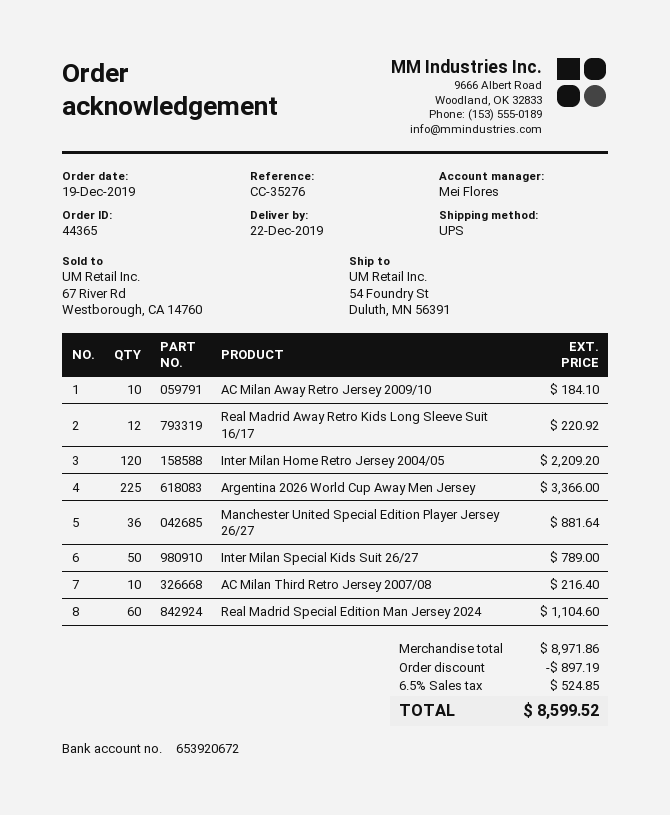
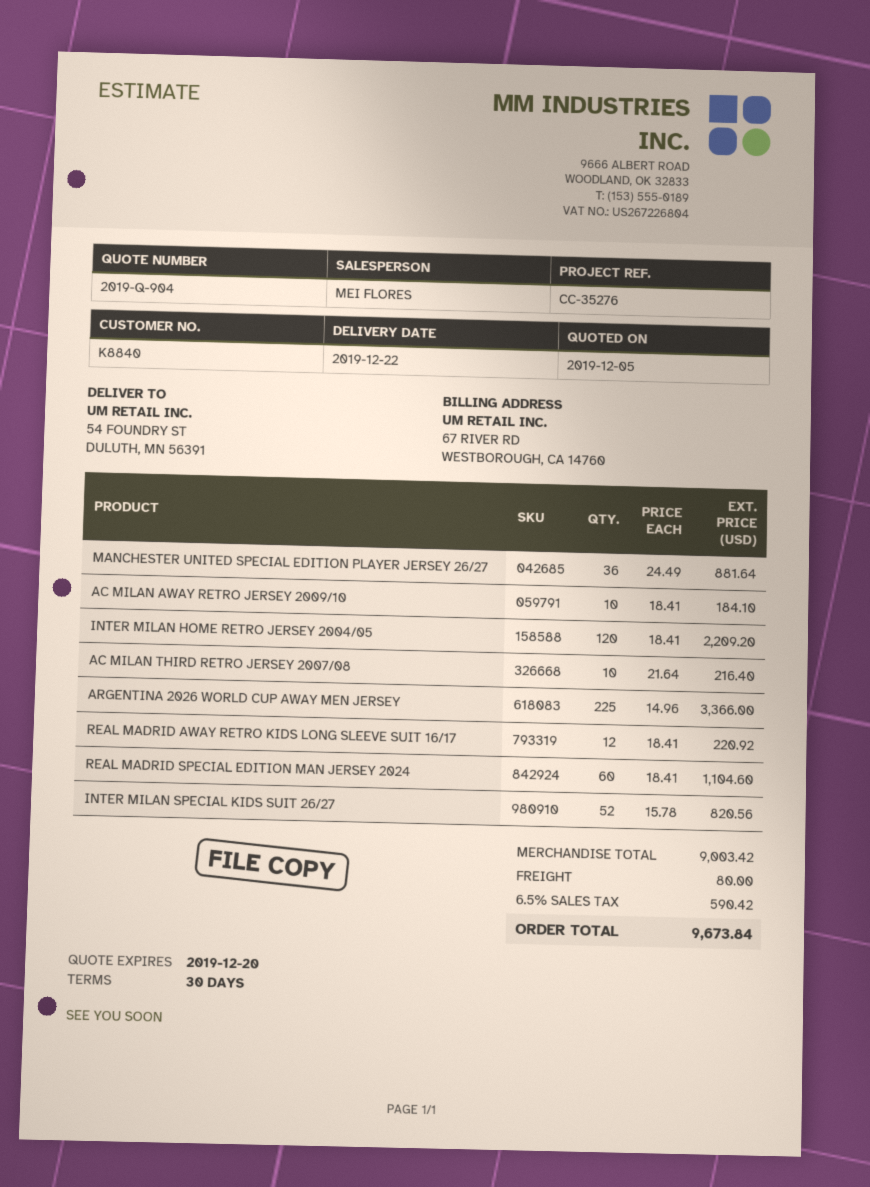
Inter Milan Special Kids Suit 26/27: 50 for 789.00 -> 52 for 820.56
subtotal: 8971.86 -> 9003.42
discount: 897.19 -> none
shipping: none -> 80.00
tax: 6.5% = 524.85 -> 6.5% = 590.42
total: 8599.52 -> 9673.84

